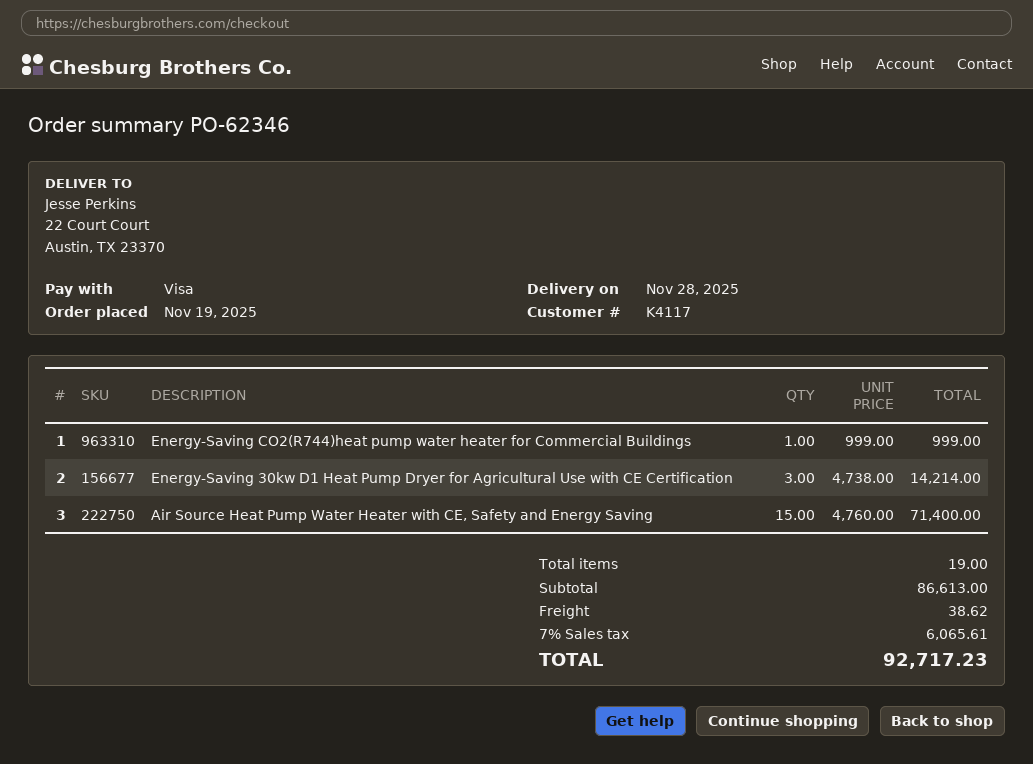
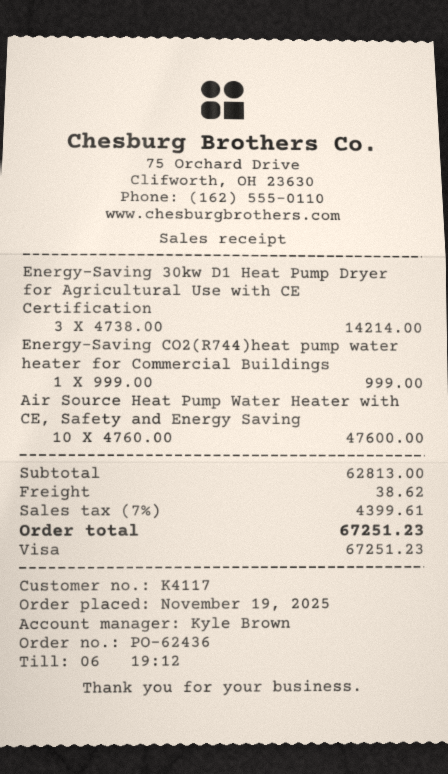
order number: PO-62346 -> PO-62436
Air Source Heat Pump Water Heater with CE, Safety and Energy Saving: 15 x 4760.00 = 71400.00 -> 10 x 4760.00 = 47600.00
subtotal: 86613.00 -> 62813.00
tax: 7% = 6065.61 -> 7% = 4399.61
total: 92717.23 -> 67251.23

